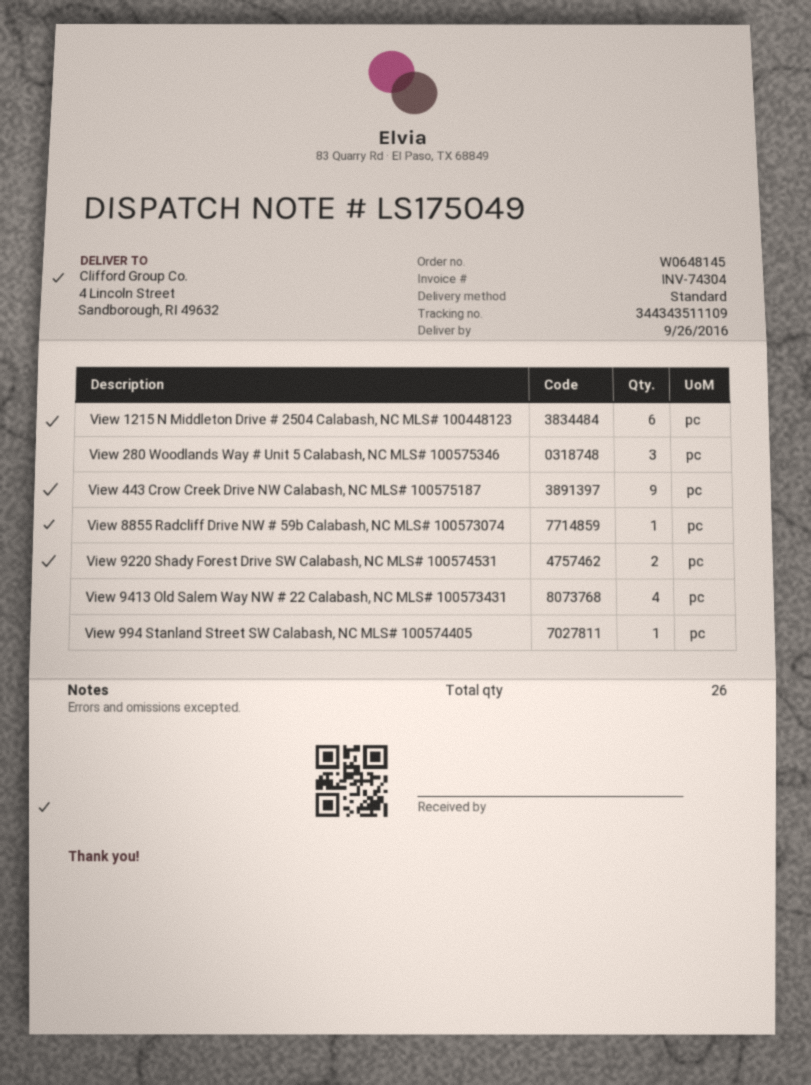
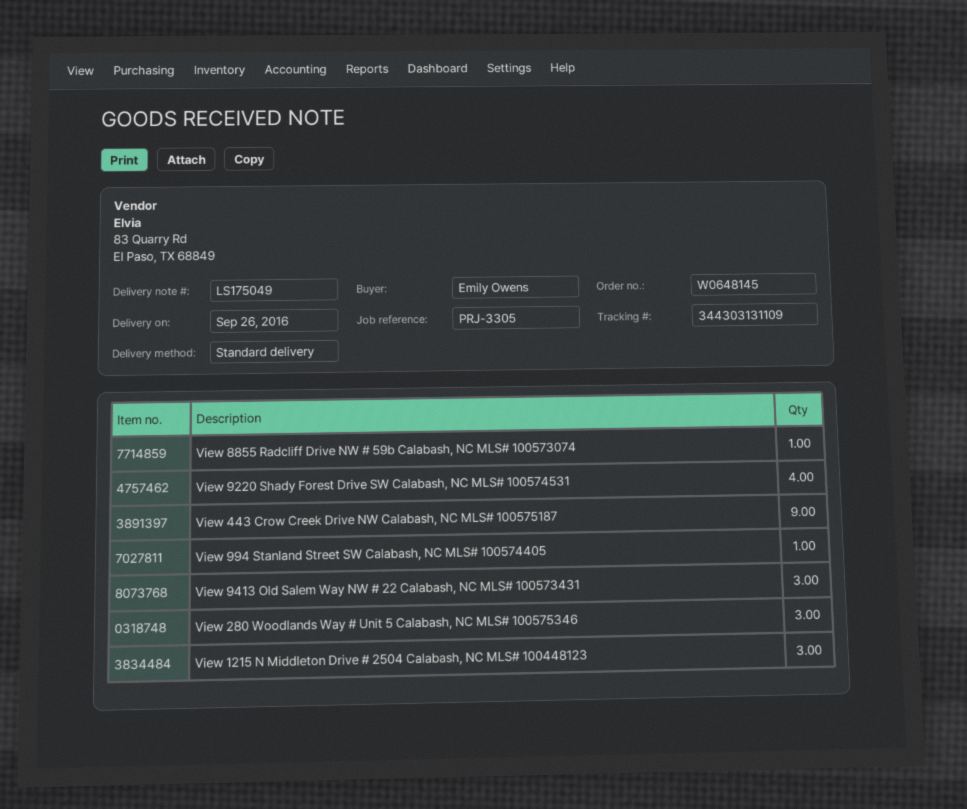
tracking number: 344343511109 -> 344303131109
View 1215 N Middleton Drive # 2504 Calabash, NC MLS# 100448123: 6 -> 3
View 9220 Shady Forest Drive SW Calabash, NC MLS# 100574531: 2 -> 4
View 9413 Old Salem Way NW # 22 Calabash, NC MLS# 100573431: 4 -> 3

